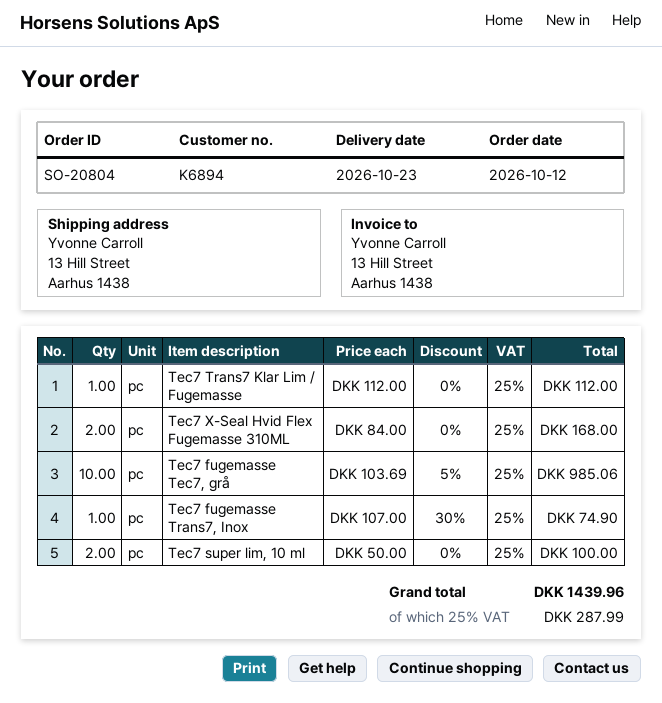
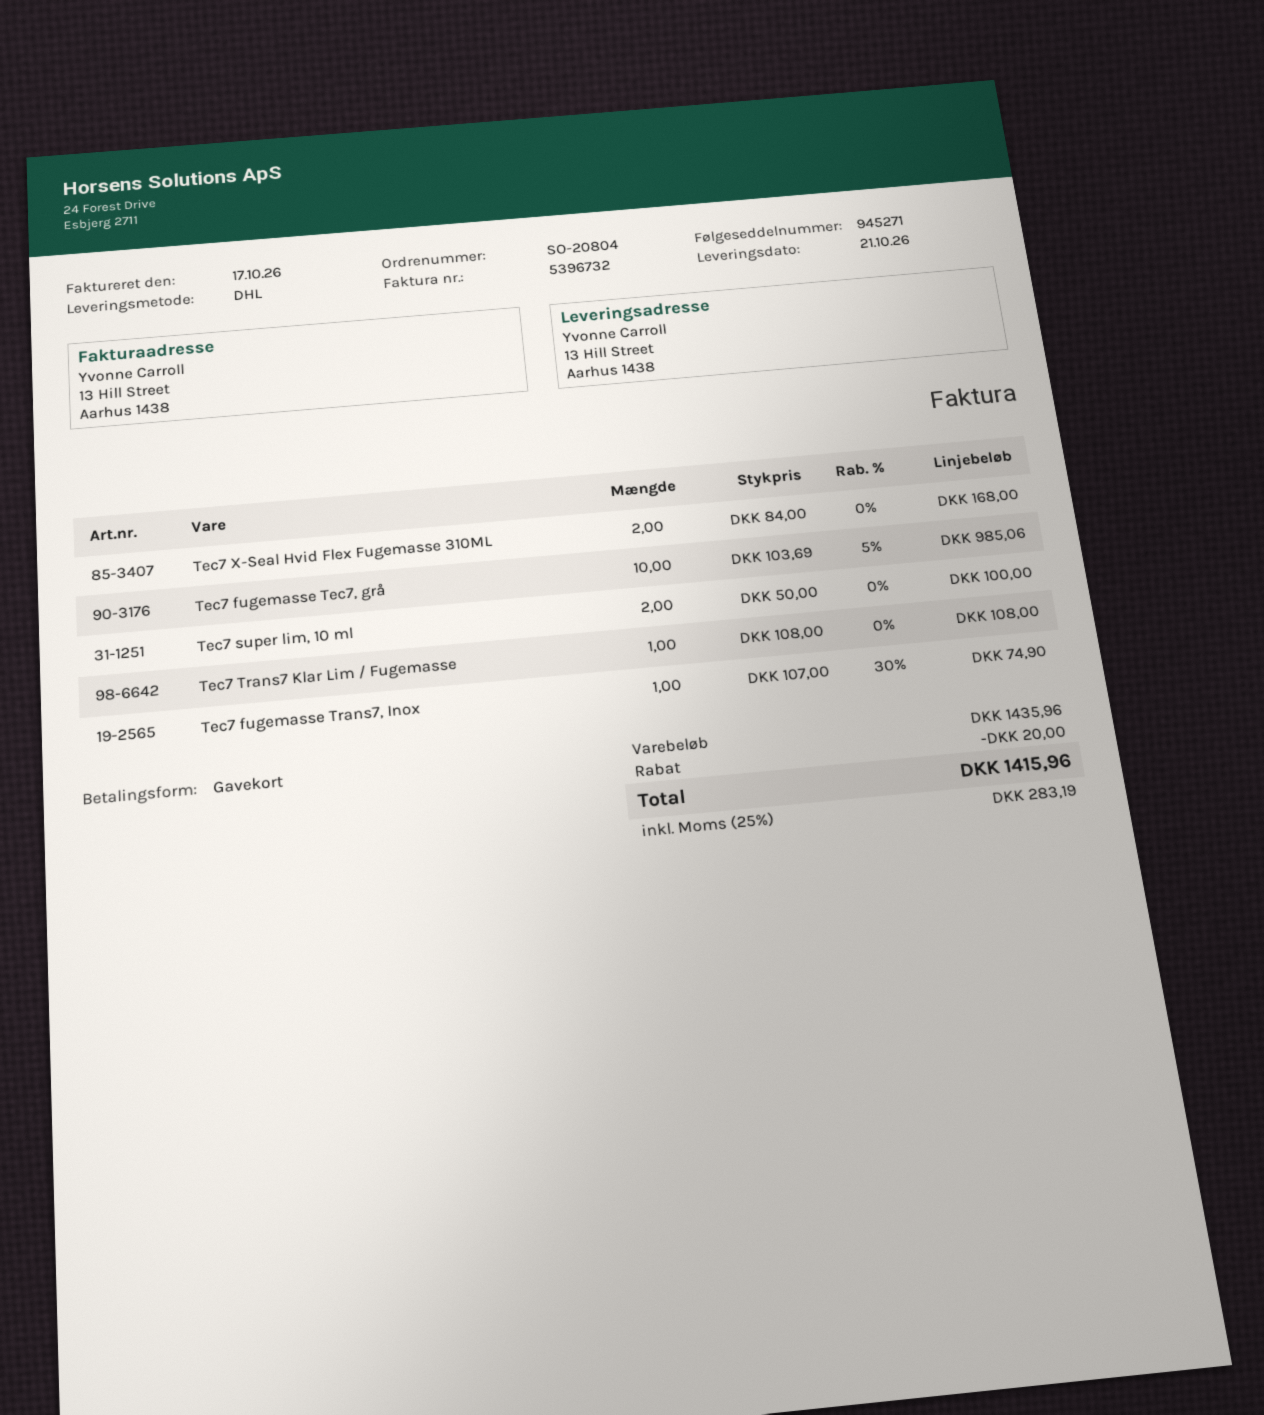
delivery date: 2026-10-23 -> 2026-10-21
Tec7 Trans7 Klar Lim / Fugemasse: 1 x 112.00 = 112.00 -> 1 x 108.00 = 108.00
discount: none -> 20.00
tax: 25% = 287.99 -> 25% = 283.19
total: 1439.96 -> 1415.96

